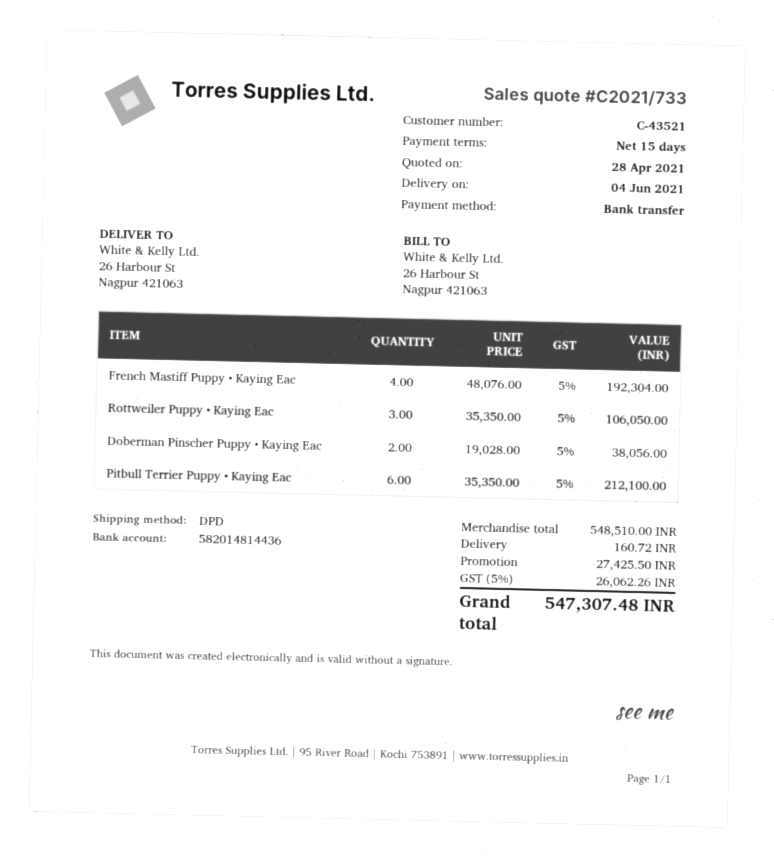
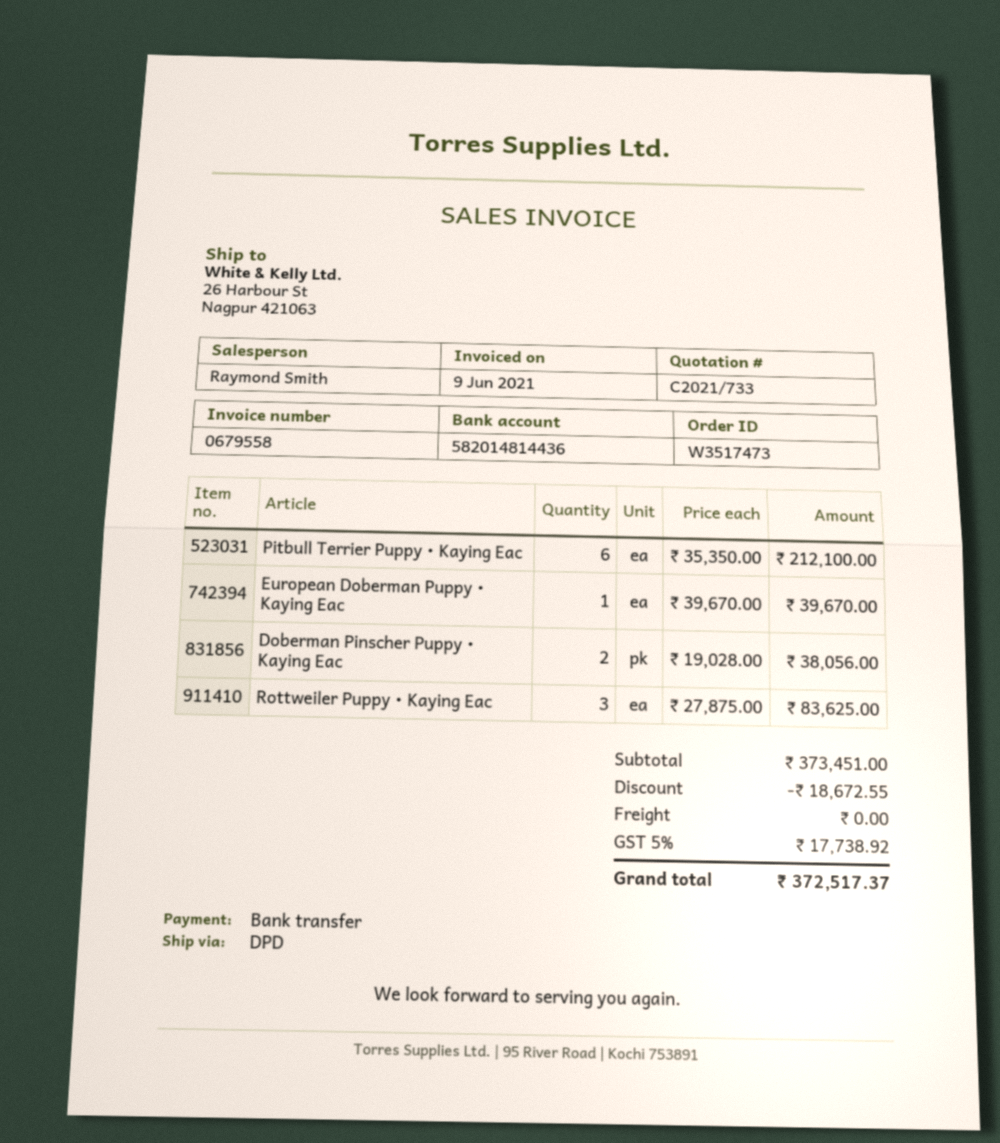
French Mastiff Puppy • Kaying Eac: 4 x 48076.00 = 192304.00 -> none
Rottweiler Puppy • Kaying Eac: 3 x 35350.00 = 106050.00 -> 3 x 27875.00 = 83625.00
European Doberman Puppy • Kaying Eac: none -> 1 x 39670.00 = 39670.00
subtotal: 548510.00 -> 373451.00
discount: 27425.50 -> 18672.55
shipping: 160.72 -> 0.00
tax: 5% = 26062.26 -> 5% = 17738.92
total: 547307.48 -> 372517.37

